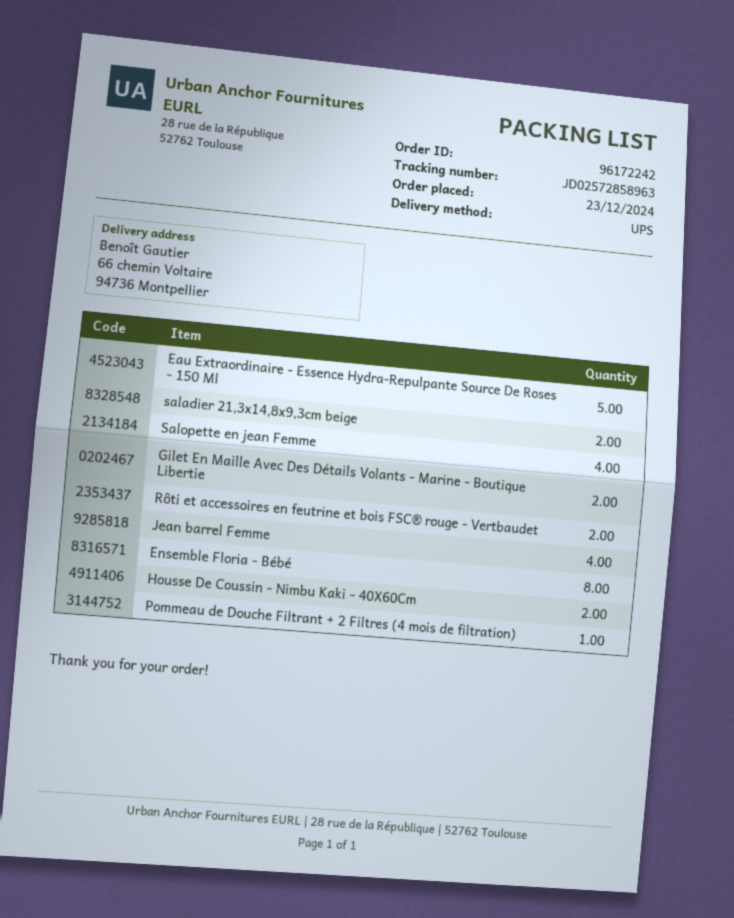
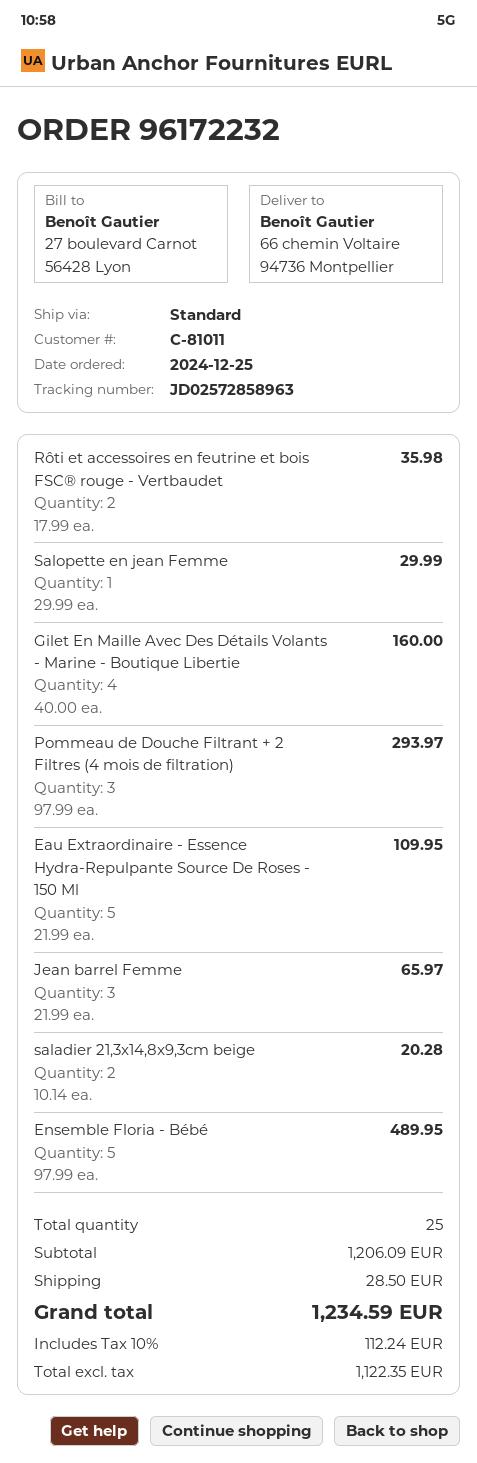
order number: 96172242 -> 96172232
order date: 2024-12-23 -> 2024-12-25
shipping method: UPS -> standard
Salopette en jean Femme: 4 -> 1
Gilet En Maille Avec Des Détails Volants - Marine - Boutique Libertie: 2 -> 4
Jean barrel Femme: 4 -> 3
Ensemble Floria - Bébé: 8 -> 5
Housse De Coussin - Nimbu Kaki - 40X60Cm: 2 -> none
Pommeau de Douche Filtrant + 2 Filtres (4 mois de filtration): 1 -> 3

